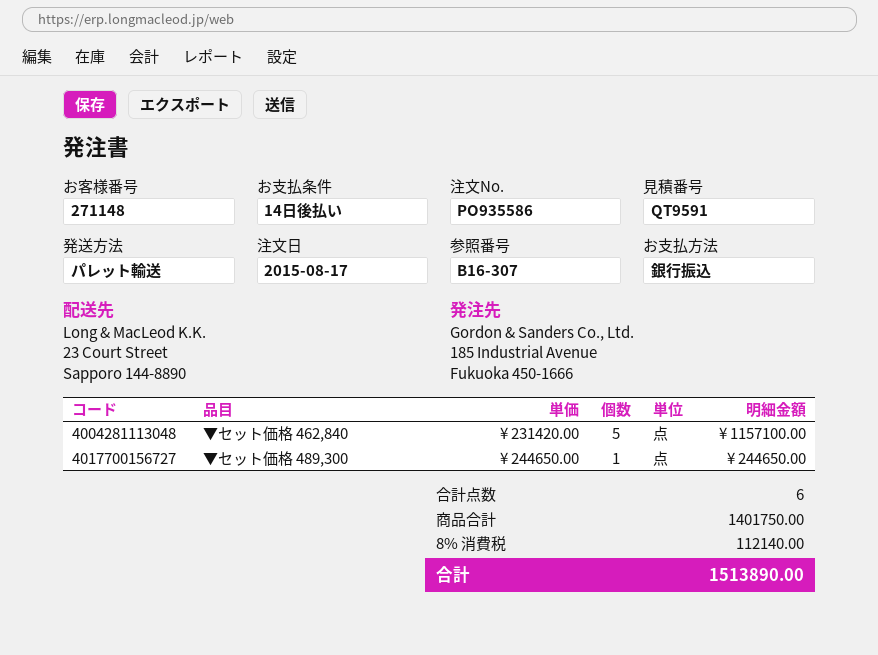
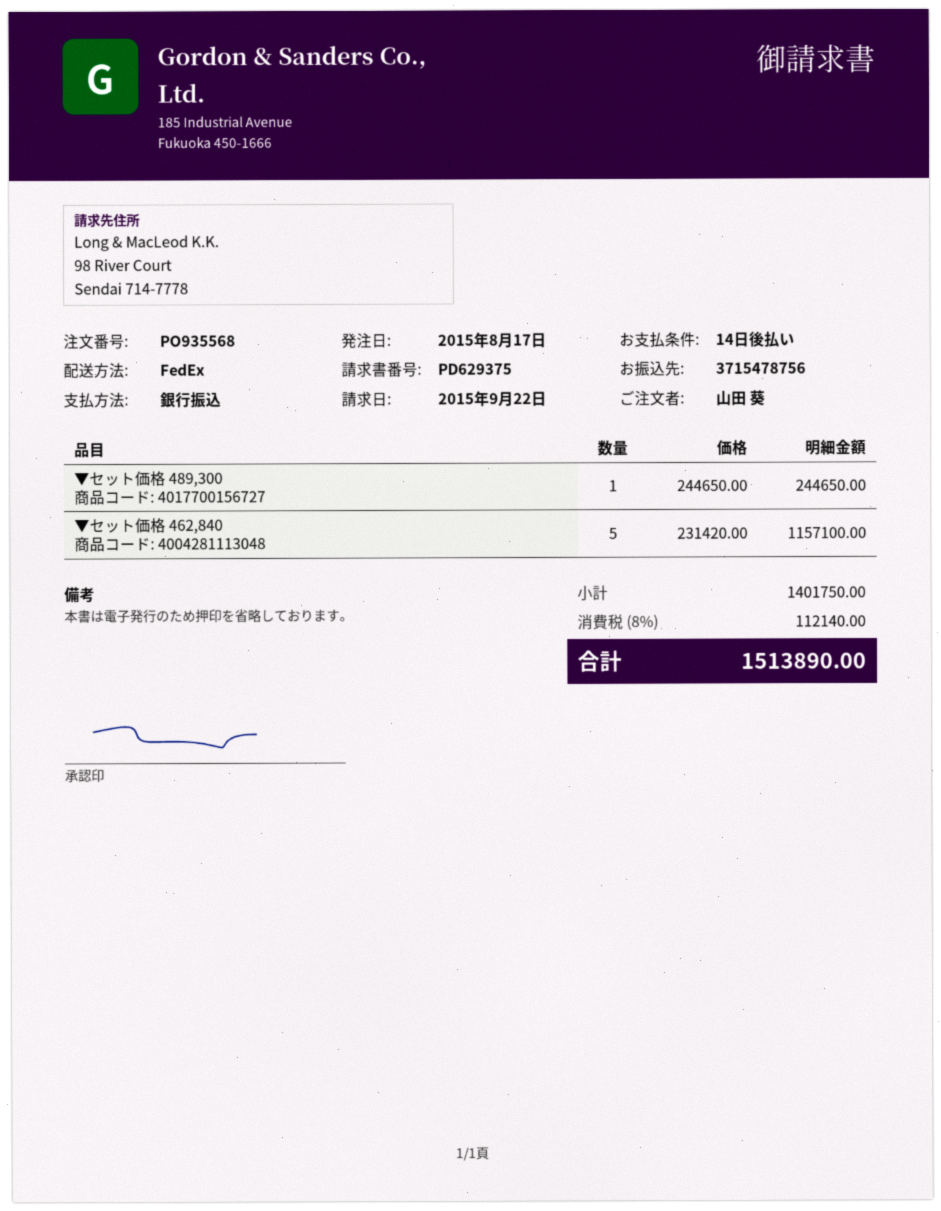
order number: PO935586 -> PO935568
shipping method: pallet freight -> FedEx

